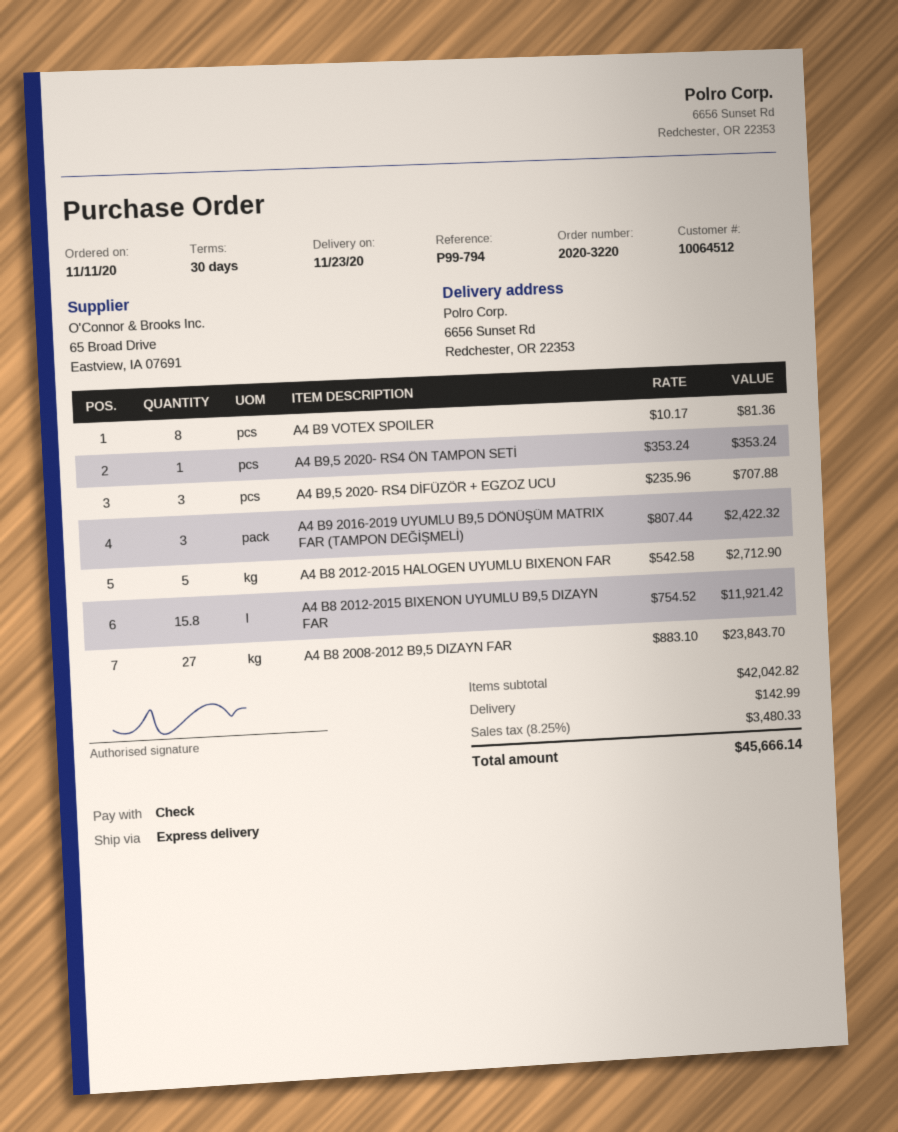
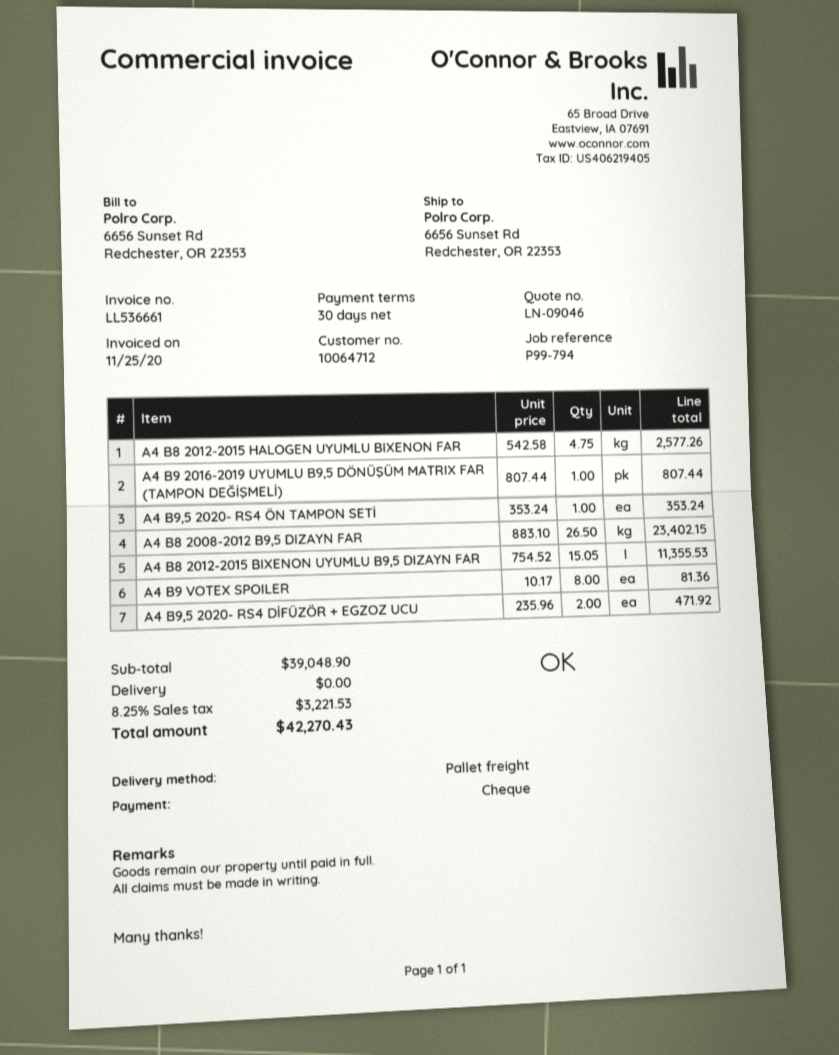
customer number: 10064512 -> 10064712
shipping method: express -> pallet freight
A4 B9,5 2020- RS4 DİFÜZÖR + EGZOZ UCU: 3 x 235.96 = 707.88 -> 2 x 235.96 = 471.92
A4 B9 2016-2019 UYUMLU B9,5 DÖNÜŞÜM MATRIX FAR (TAMPON DEĞİŞMELİ): 3 x 807.44 = 2422.32 -> 1 x 807.44 = 807.44
A4 B8 2012-2015 HALOGEN UYUMLU BIXENON FAR: 5 x 542.58 = 2712.90 -> 4.75 x 542.58 = 2577.26
A4 B8 2012-2015 BIXENON UYUMLU B9,5 DIZAYN FAR: 15.8 x 754.52 = 11921.42 -> 15.05 x 754.52 = 11355.53
A4 B8 2008-2012 B9,5 DIZAYN FAR: 27 x 883.10 = 23843.70 -> 26.5 x 883.10 = 23402.15
subtotal: 42042.82 -> 39048.90
shipping: 142.99 -> 0.00
tax: 8.25% = 3480.33 -> 8.25% = 3221.53
total: 45666.14 -> 42270.43

